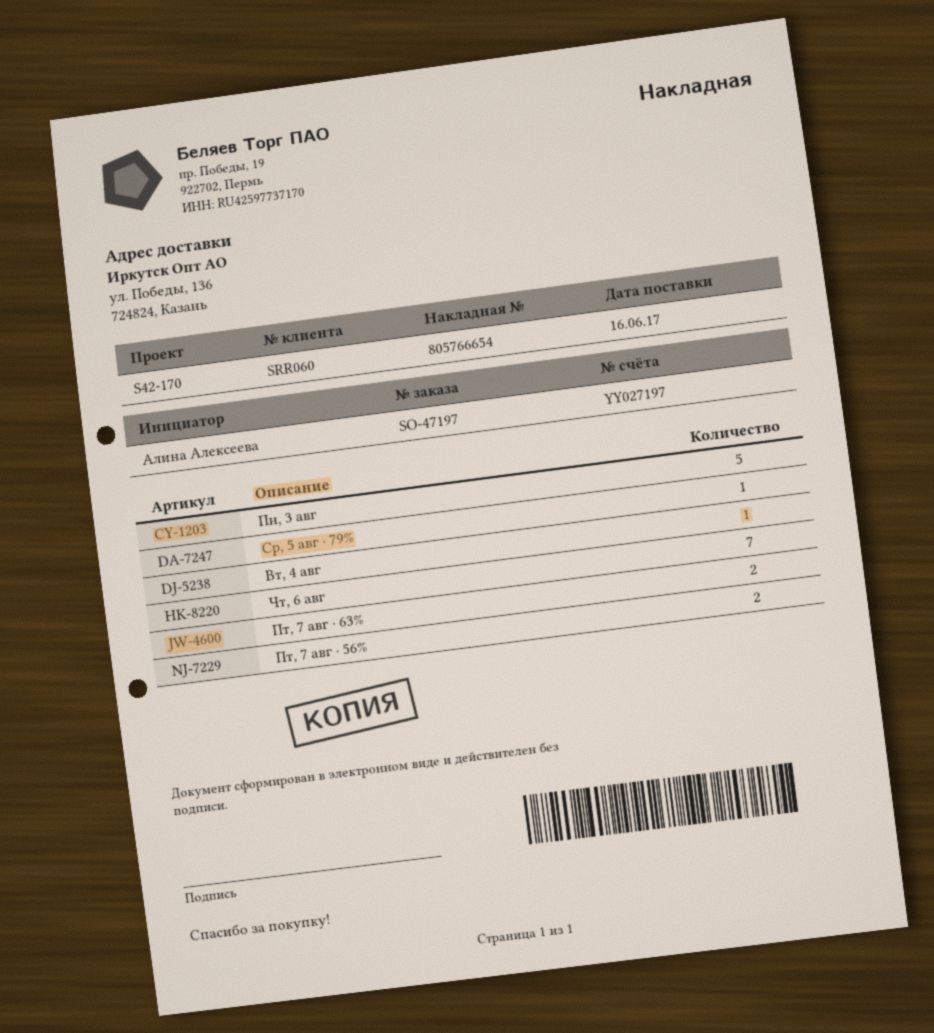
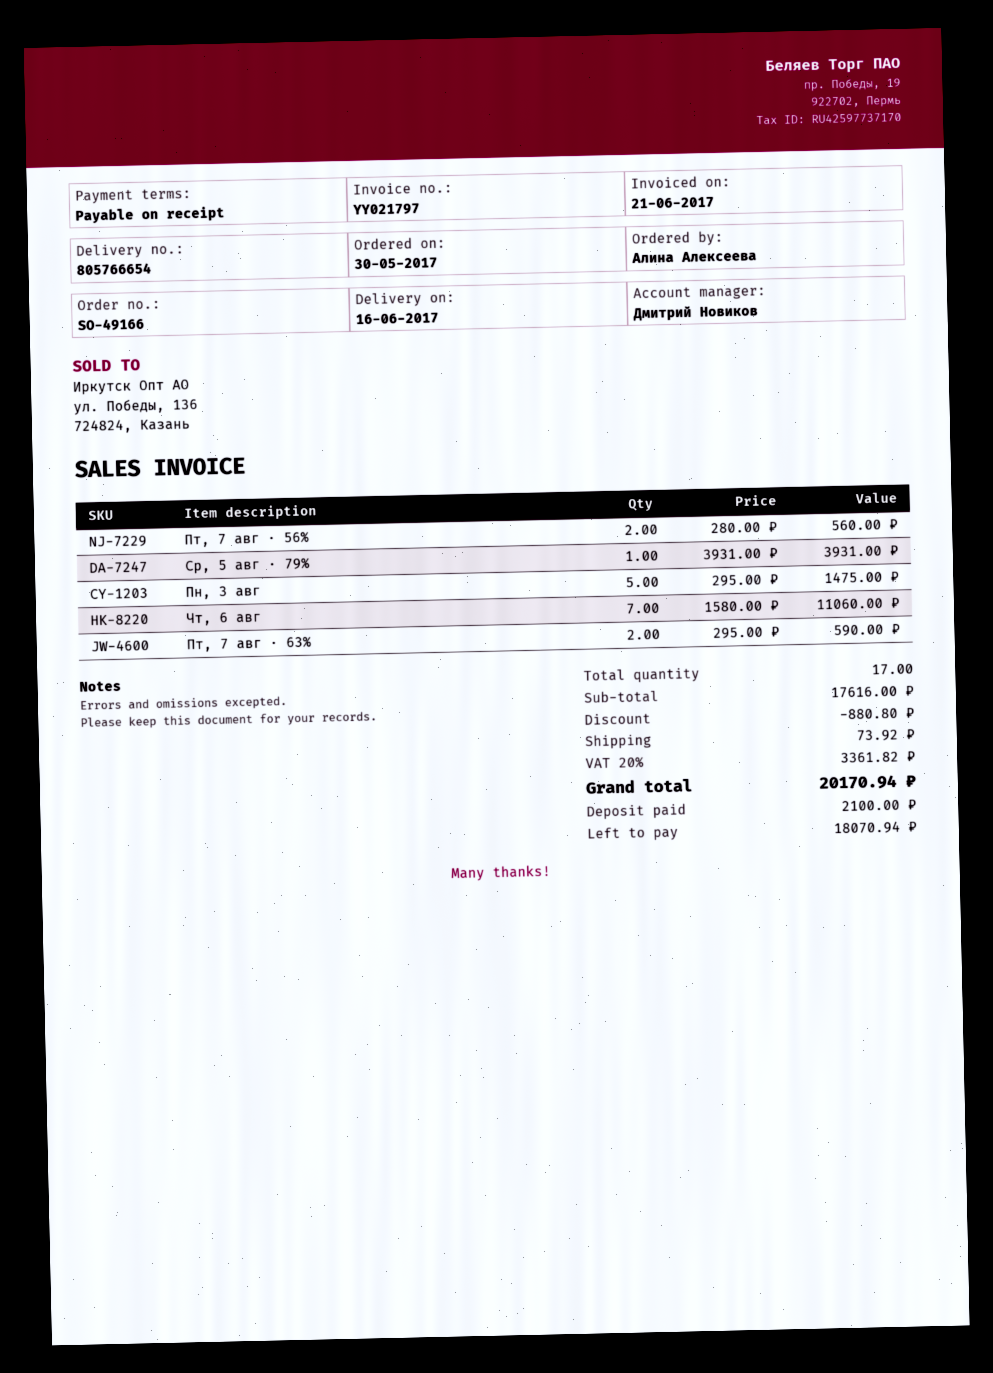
order number: SO-47197 -> SO-49166
invoice number: YY027197 -> YY021797
Вт, 4 авг: 1 -> none

